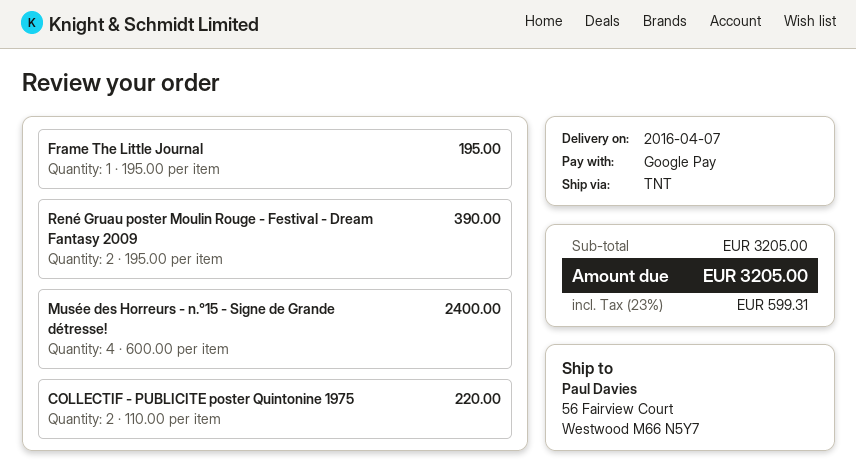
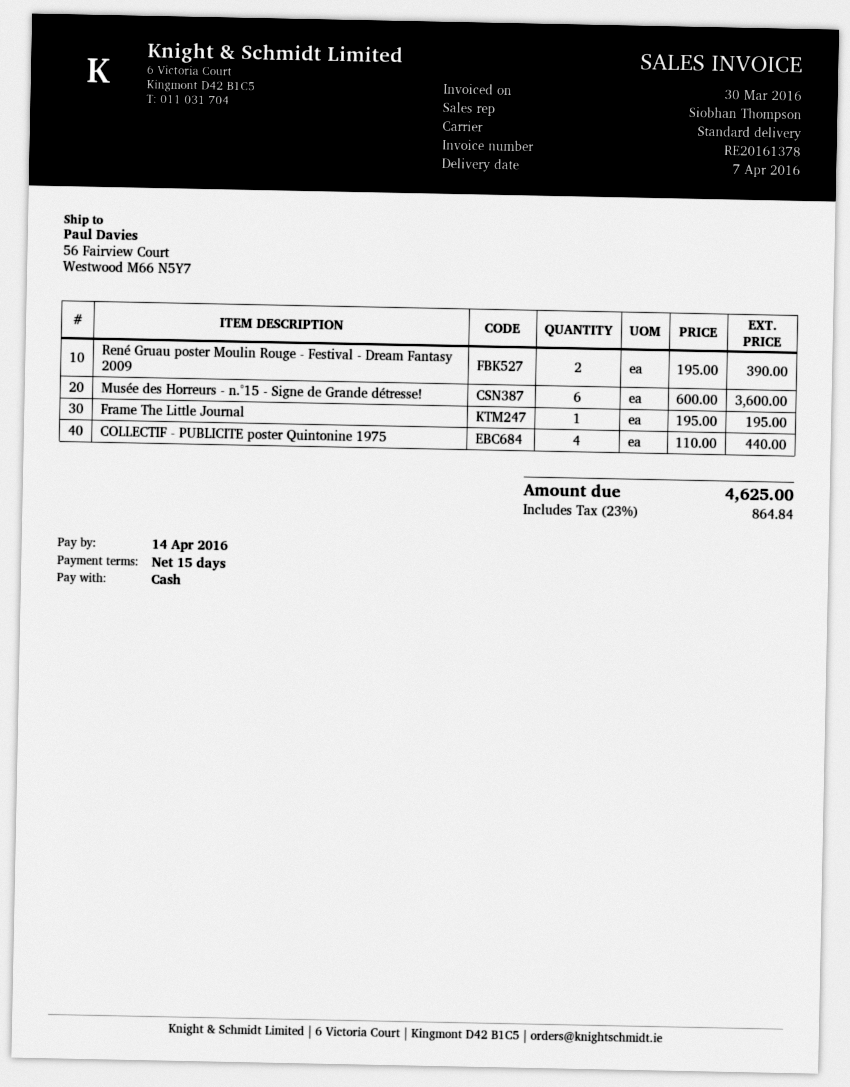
payment method: Google Pay -> cash
shipping method: TNT -> standard
Musée des Horreurs - n.°15 - Signe de Grande détresse!: 4 x 600.00 = 2400.00 -> 6 x 600.00 = 3600.00
COLLECTIF - PUBLICITE poster Quintonine 1975: 2 x 110.00 = 220.00 -> 4 x 110.00 = 440.00
tax: 23% = 599.31 -> 23% = 864.84
total: 3205.00 -> 4625.00

